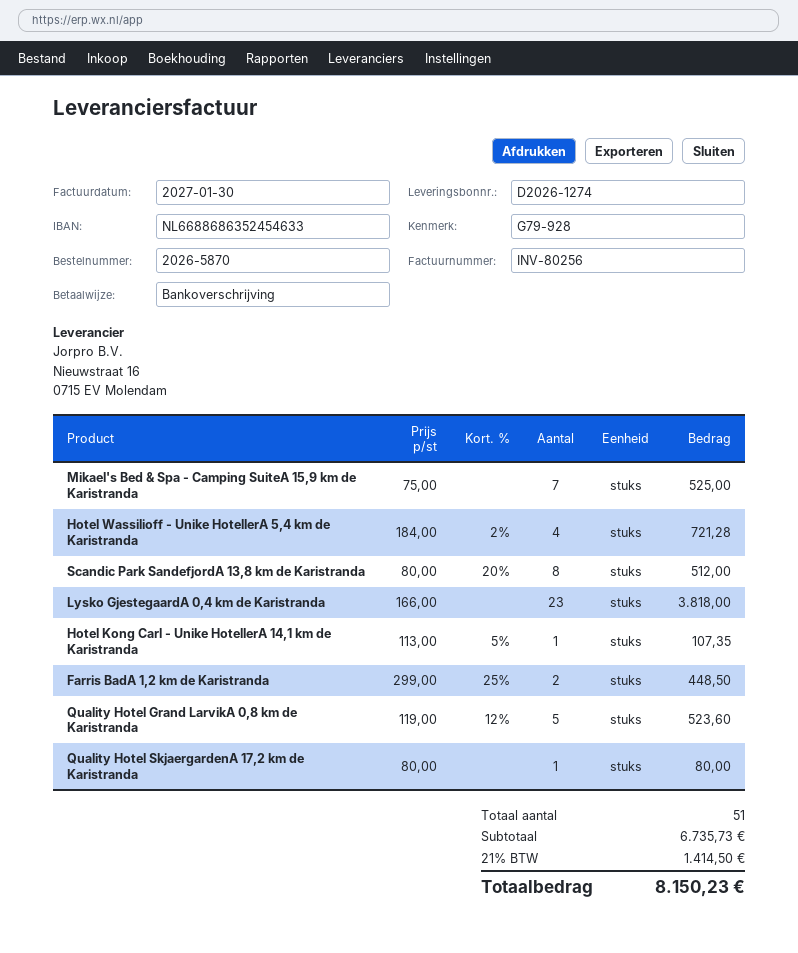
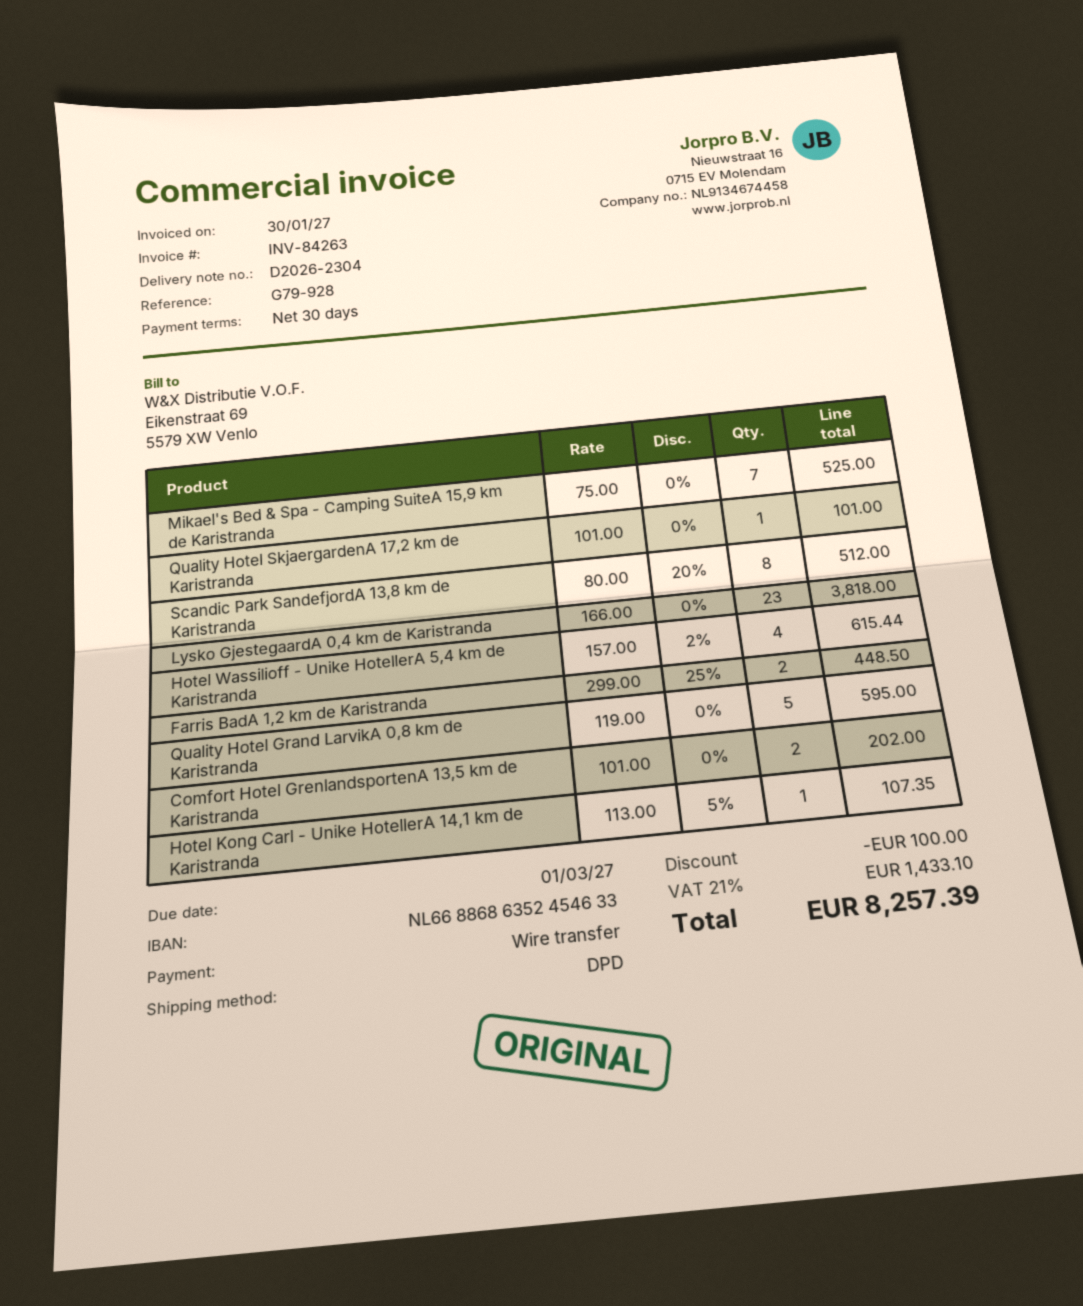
delivery note number: D2026-1274 -> D2026-2304
invoice number: INV-80256 -> INV-84263
Hotel Wassilioff - Unike HotellerA 5,4 km de Karistranda: 4 x 184.00 - 2% = 721.28 -> 4 x 157.00 - 2% = 615.44
Quality Hotel Grand LarvikA 0,8 km de Karistranda: 5 x 119.00 - 12% = 523.60 -> 5 x 119.00 = 595.00
Quality Hotel SkjaergardenA 17,2 km de Karistranda: 1 x 80.00 = 80.00 -> 1 x 101.00 = 101.00
Comfort Hotel GrenlandsportenA 13,5 km de Karistranda: none -> 2 x 101.00 = 202.00
discount: none -> 100.00
tax: 21% = 1414.50 -> 21% = 1433.10
total: 8150.23 -> 8257.39

